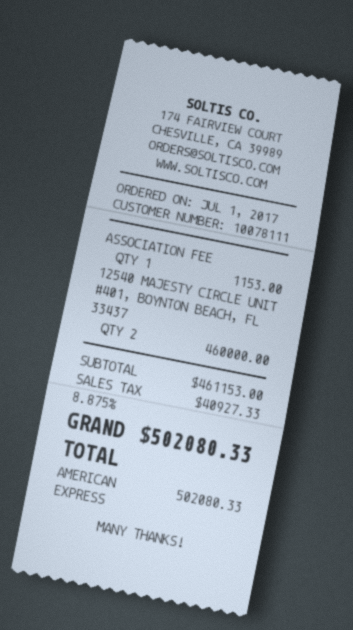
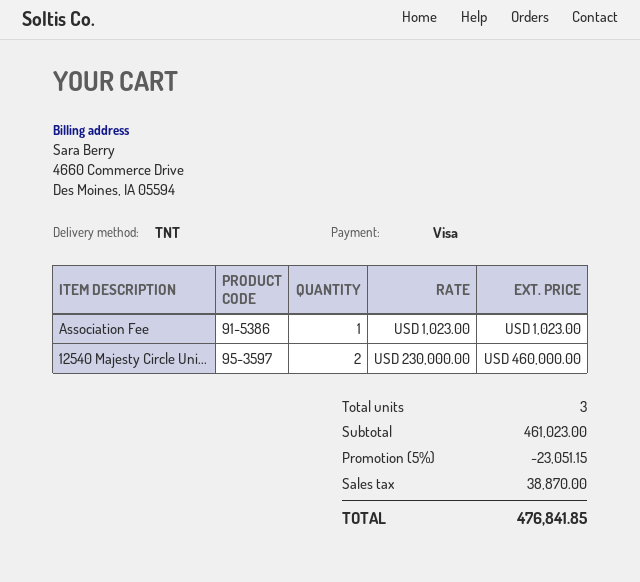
payment method: American Express -> Visa
ASSOCIATION FEE: 1 for 1153.00 -> 1 for 1023.00
subtotal: 461153.00 -> 461023.00
discount: none -> 5% = 23051.15
tax: 40927.33 -> 38870.00
total: 502080.33 -> 476841.85

